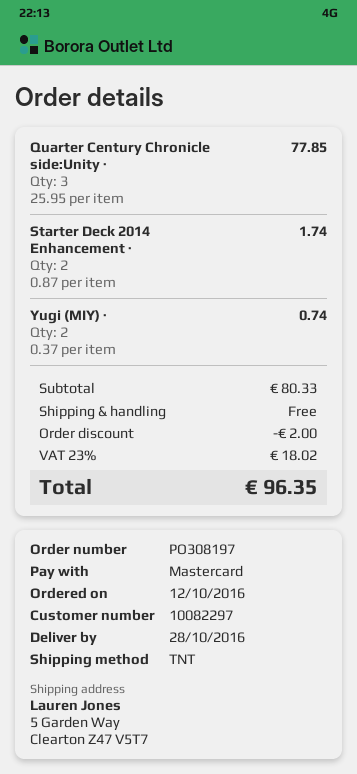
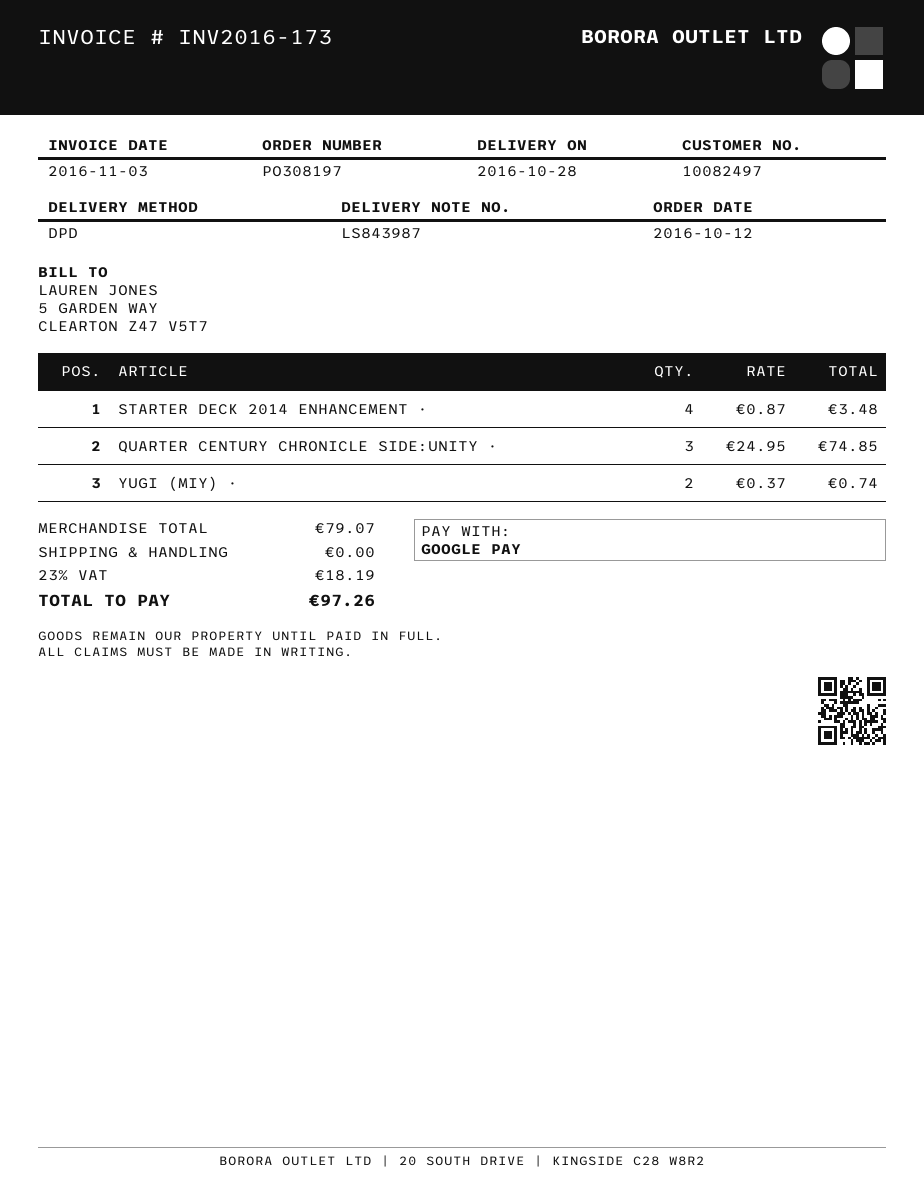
customer number: 10082297 -> 10082497
payment method: Mastercard -> Google Pay
shipping method: TNT -> DPD
Quarter Century Chronicle side:Unity ·: 3 x 25.95 = 77.85 -> 3 x 24.95 = 74.85
Starter Deck 2014 Enhancement ·: 2 x 0.87 = 1.74 -> 4 x 0.87 = 3.48
subtotal: 80.33 -> 79.07
discount: 2.00 -> none
tax: 23% = 18.02 -> 23% = 18.19
total: 96.35 -> 97.26

